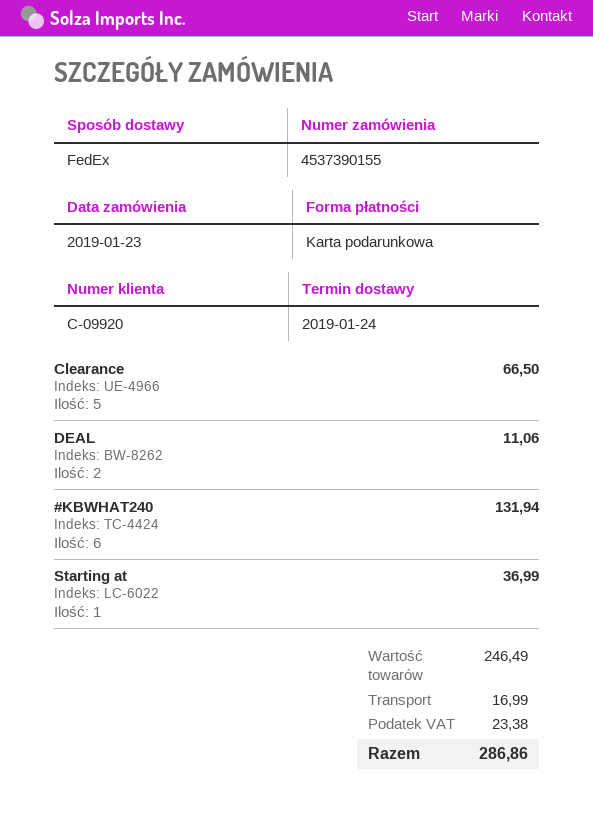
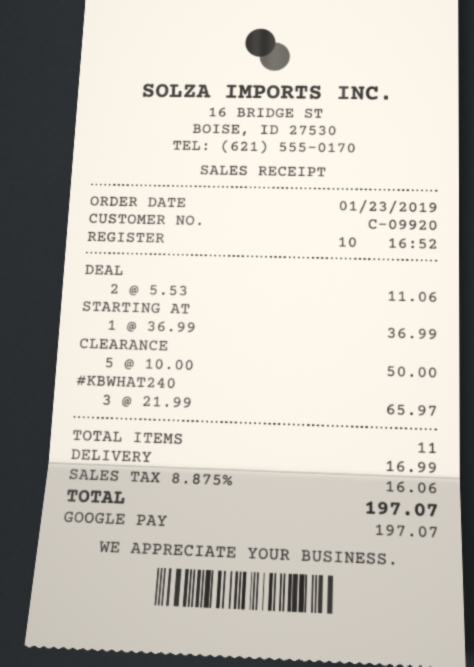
payment method: gift card -> Google Pay
Clearance: 5 for 66.50 -> 5 for 50.00
#KBWHAT240: 6 for 131.94 -> 3 for 65.97
tax: 23.38 -> 16.06
total: 286.86 -> 197.07

